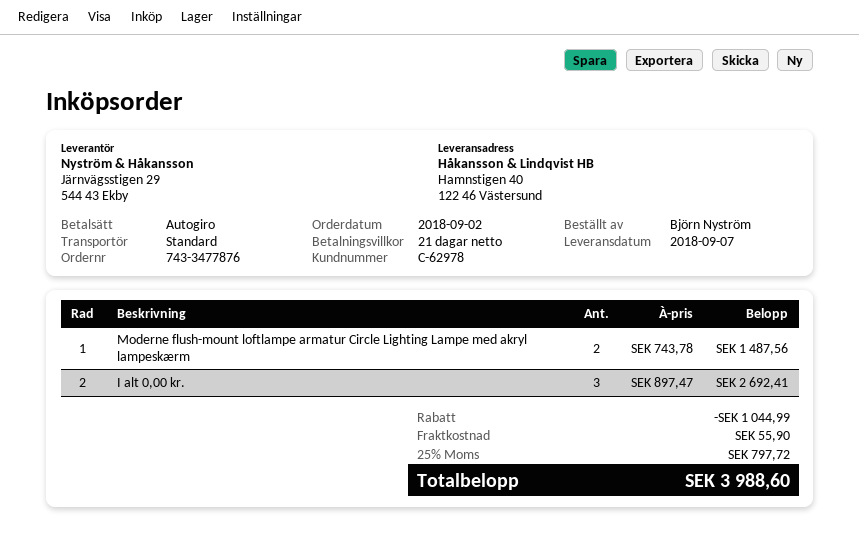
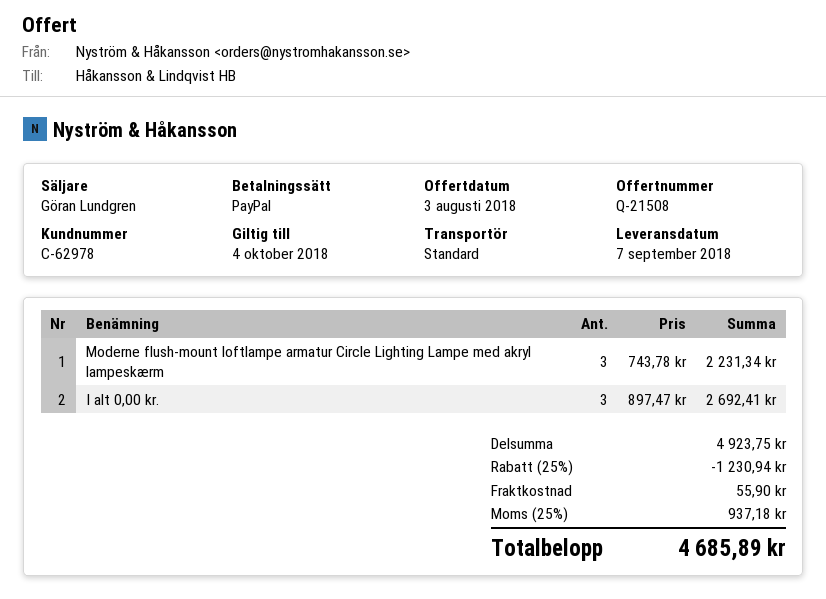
payment method: direct debit -> PayPal
Moderne flush-mount loftlampe armatur Circle Lighting Lampe med akryl lampeskærm: 2 x 743.78 = 1487.56 -> 3 x 743.78 = 2231.34
discount: 1044.99 -> 1230.94
tax: 25% = 797.72 -> 25% = 937.18
total: 3988.60 -> 4685.89

